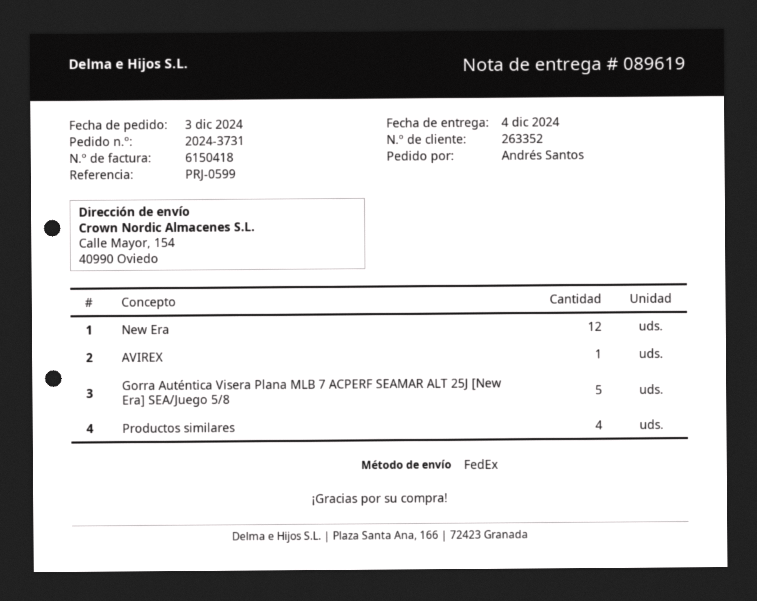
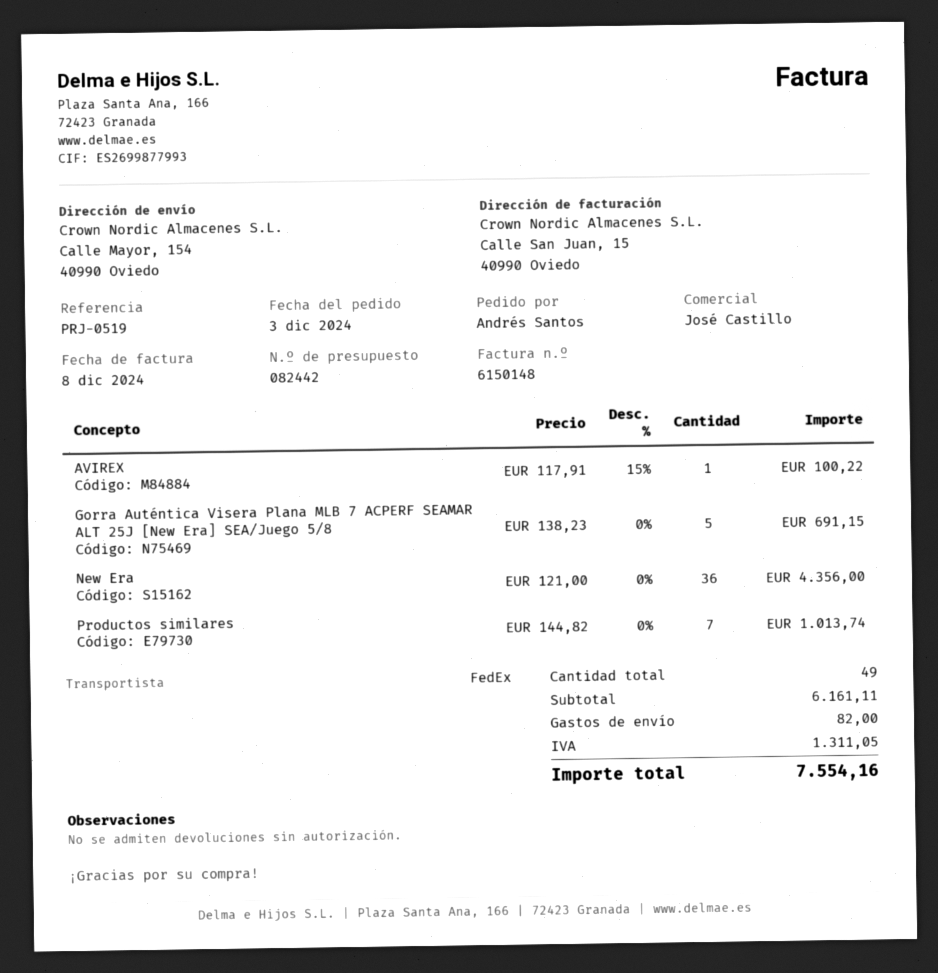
invoice number: 6150418 -> 6150148
reference: PRJ-0599 -> PRJ-0519
New Era: 12 -> 36
Productos similares: 4 -> 7

